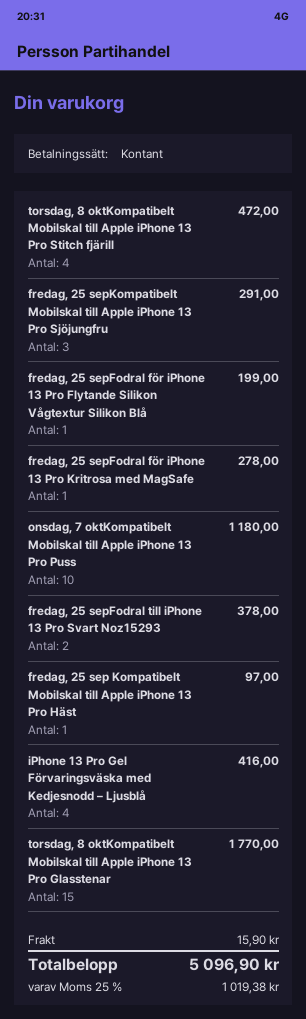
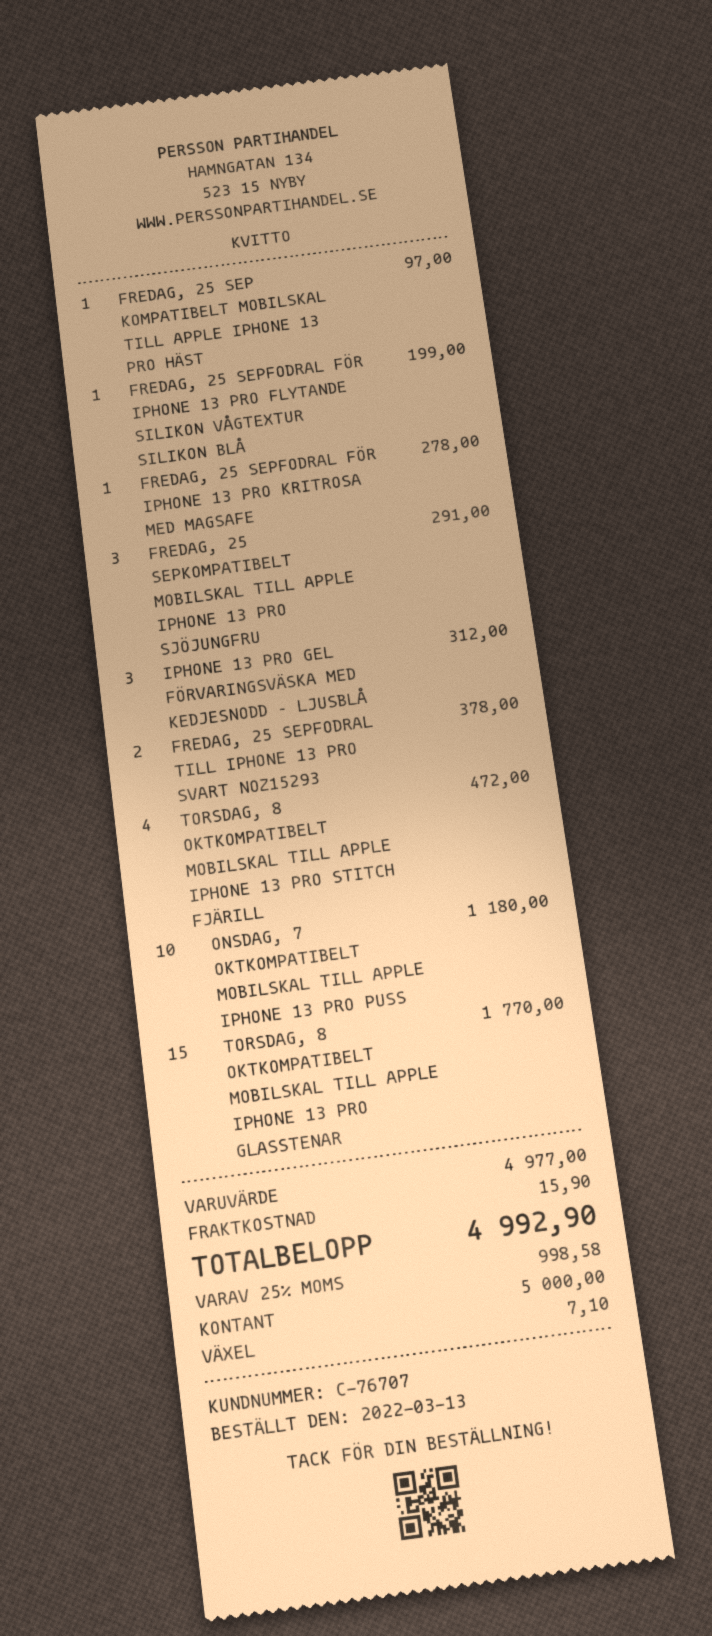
iPhone 13 Pro Gel Förvaringsväska med Kedjesnodd – Ljusblå: 4 for 416.00 -> 3 for 312.00
tax: 25% = 1019.38 -> 25% = 998.58
total: 5096.90 -> 4992.90

